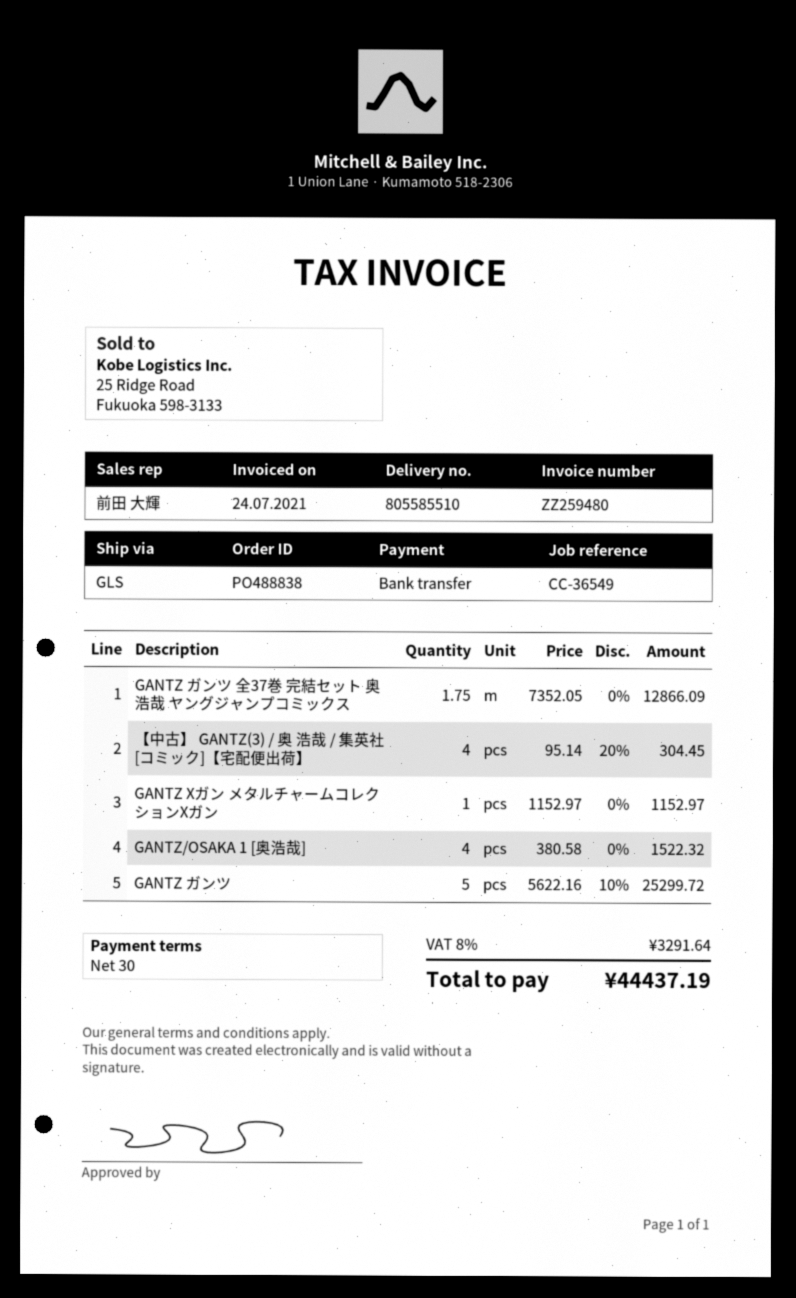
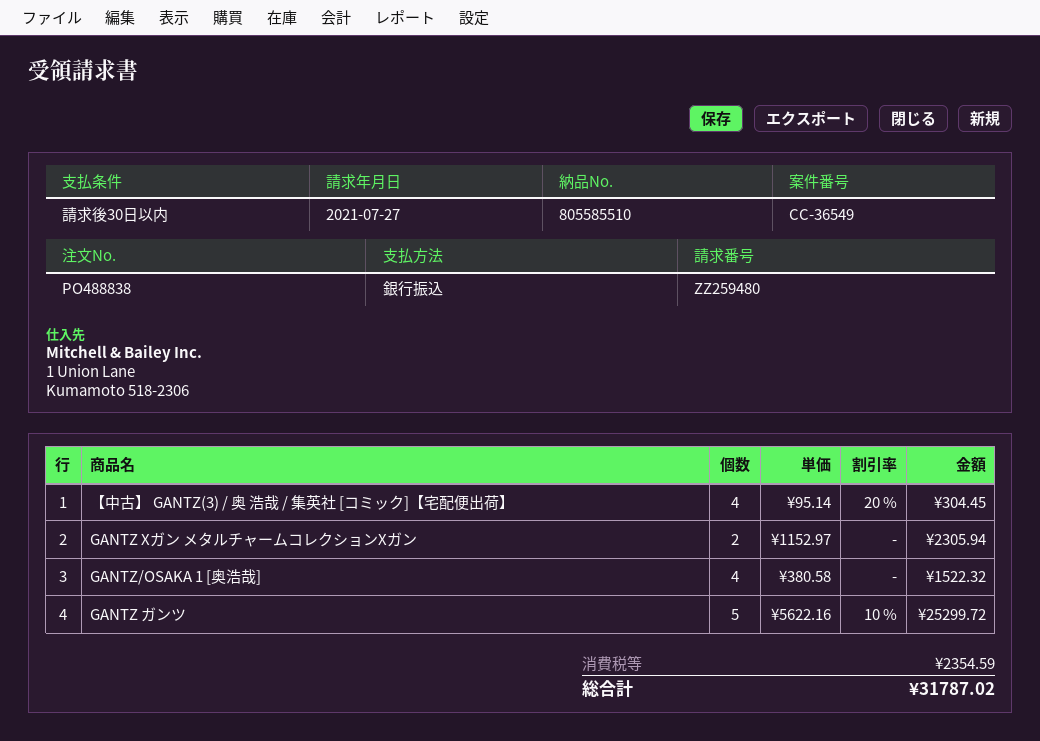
invoice date: 2021-07-24 -> 2021-07-27
GANTZ ガンツ 全37巻 完結セット 奥浩哉 ヤングジャンプコミックス: 1.75 x 7352.05 = 12866.09 -> none
GANTZ Xガン メタルチャームコレクションXガン: 1 x 1152.97 = 1152.97 -> 2 x 1152.97 = 2305.94
tax: 3291.64 -> 2354.59
total: 44437.19 -> 31787.02

